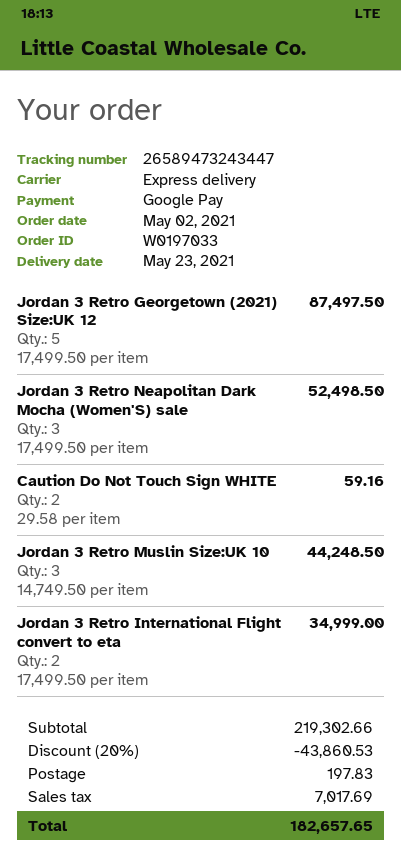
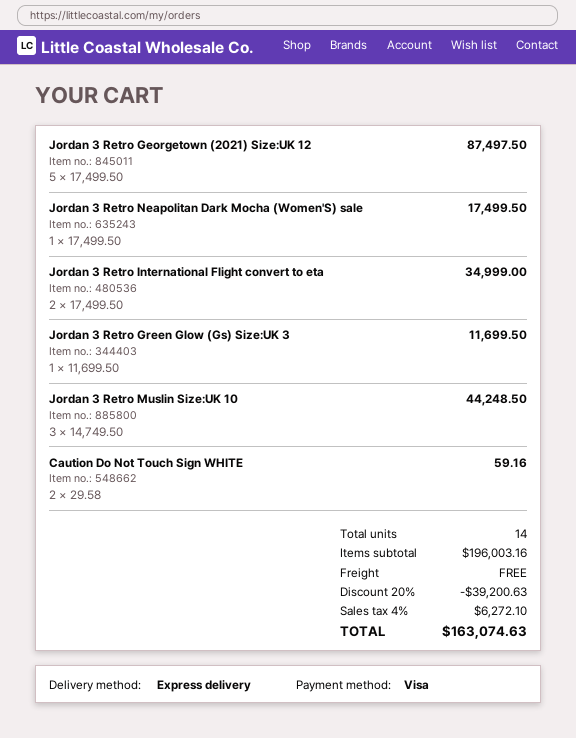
payment method: Google Pay -> Visa
Jordan 3 Retro Neapolitan Dark Mocha (Women'S) sale: 3 x 17499.50 = 52498.50 -> 1 x 17499.50 = 17499.50
Jordan 3 Retro Green Glow (Gs) Size:UK 3: none -> 1 x 11699.50 = 11699.50
subtotal: 219302.66 -> 196003.16
discount: 20% = 43860.53 -> 20% = 39200.63
shipping: 197.83 -> 0.00
tax: 7017.69 -> 6272.10
total: 182657.65 -> 163074.63

